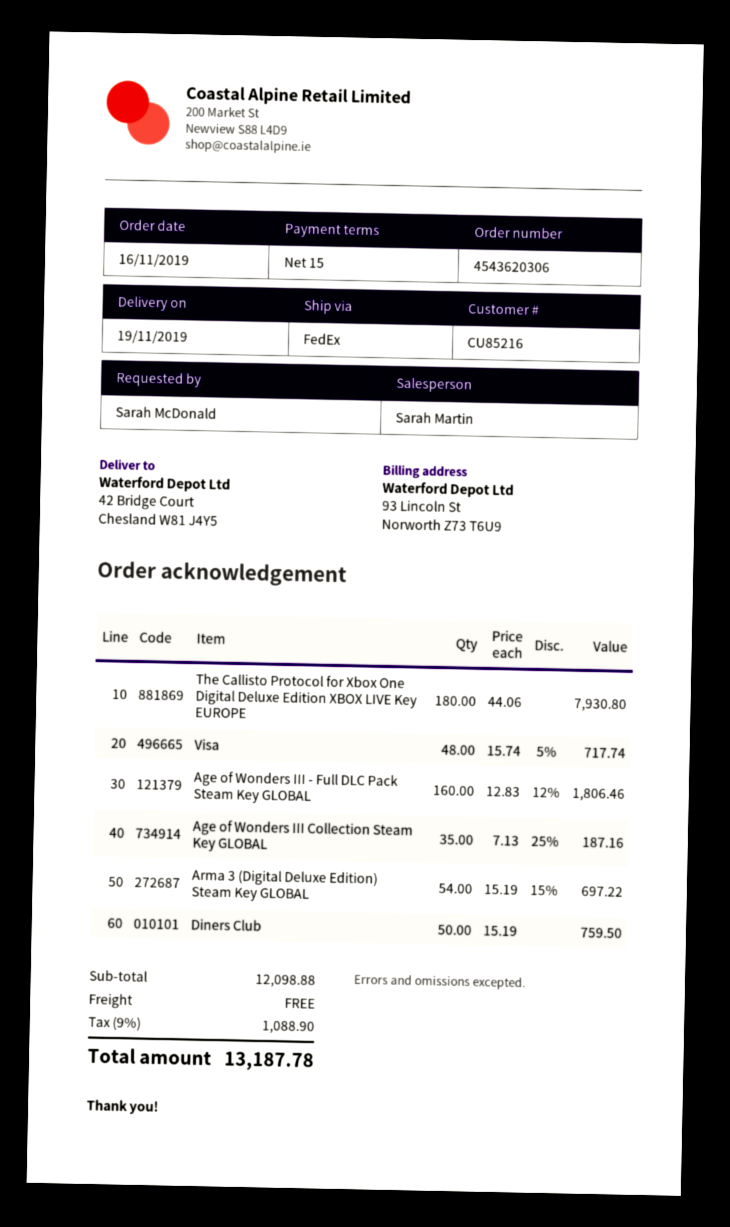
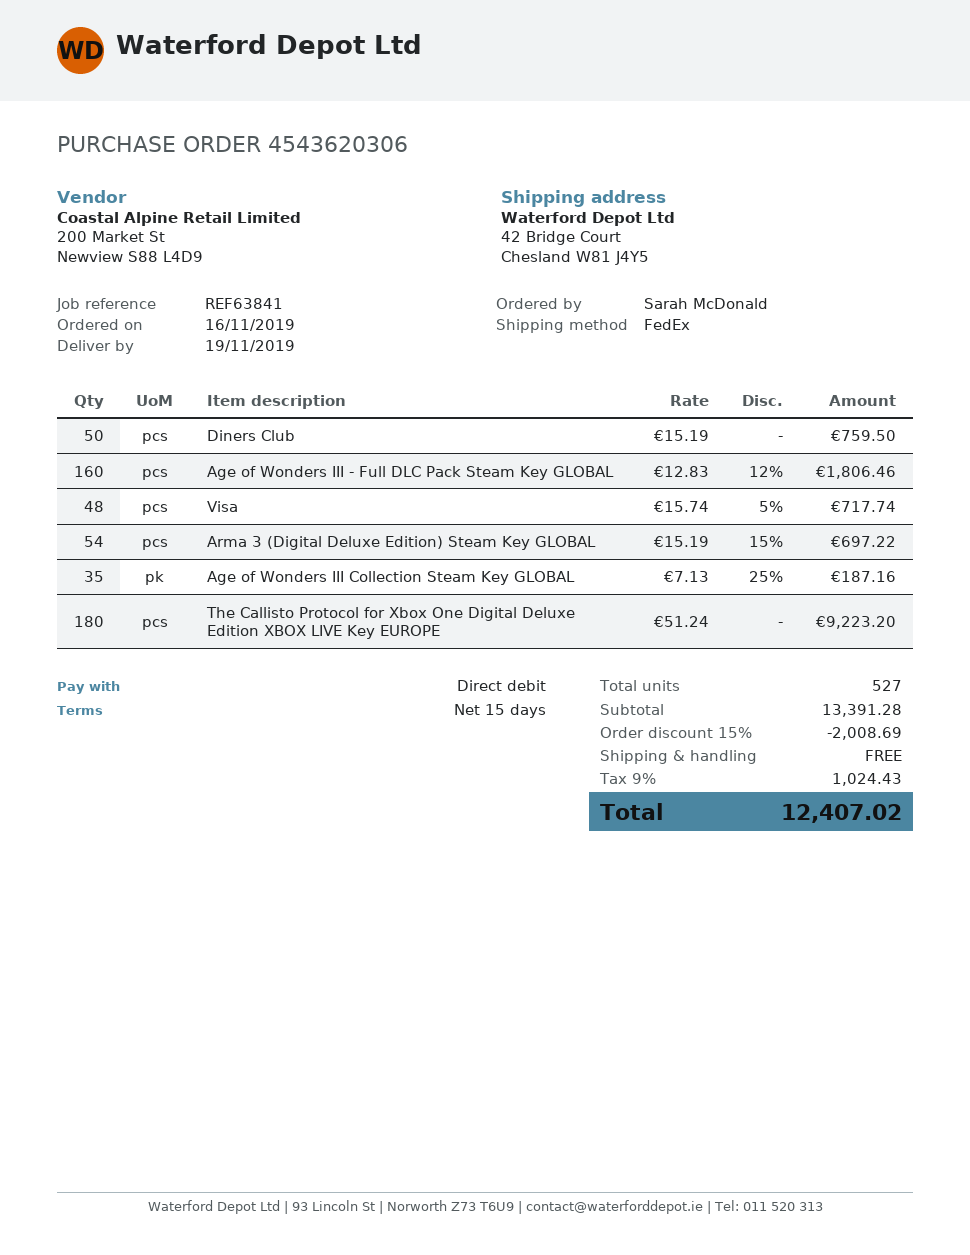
The Callisto Protocol for Xbox One Digital Deluxe Edition XBOX LIVE Key EUROPE: 180 x 44.06 = 7930.80 -> 180 x 51.24 = 9223.20
subtotal: 12098.88 -> 13391.28
discount: none -> 15% = 2008.69
tax: 9% = 1088.90 -> 9% = 1024.43
total: 13187.78 -> 12407.02

